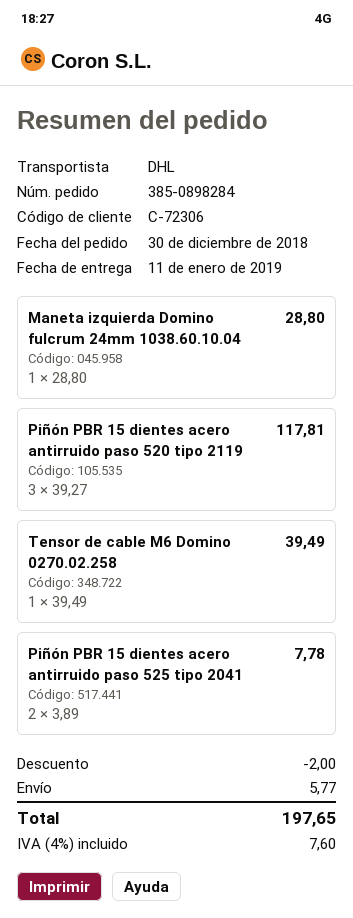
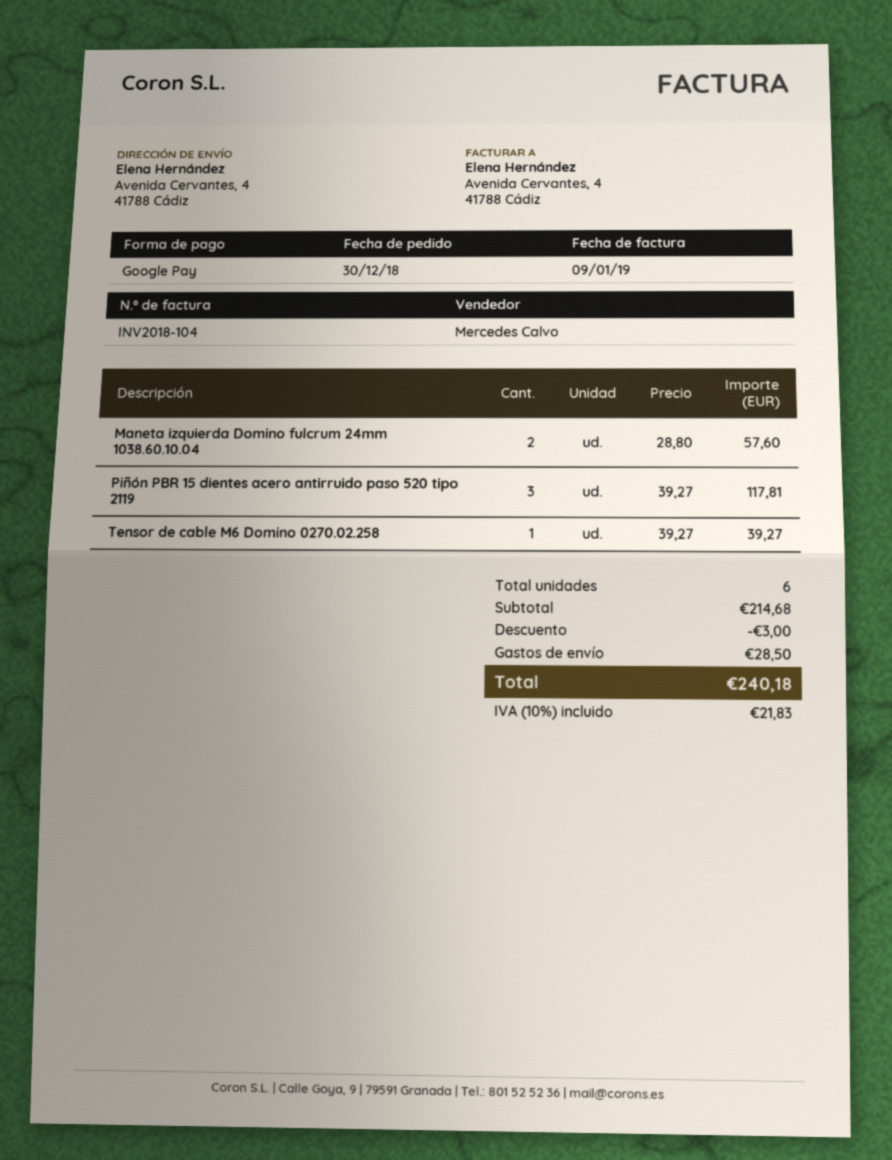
Maneta izquierda Domino fulcrum 24mm 1038.60.10.04: 1 x 28.80 = 28.80 -> 2 x 28.80 = 57.60
Tensor de cable M6 Domino 0270.02.258: 1 x 39.49 = 39.49 -> 1 x 39.27 = 39.27
Piñón PBR 15 dientes acero antirruido paso 525 tipo 2041: 2 x 3.89 = 7.78 -> none
discount: 2.00 -> 3.00
shipping: 5.77 -> 28.50
tax: 4% = 7.60 -> 10% = 21.83
total: 197.65 -> 240.18

